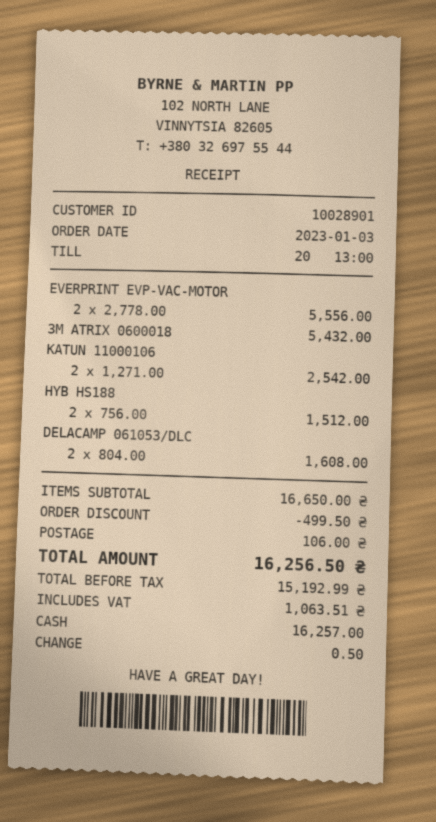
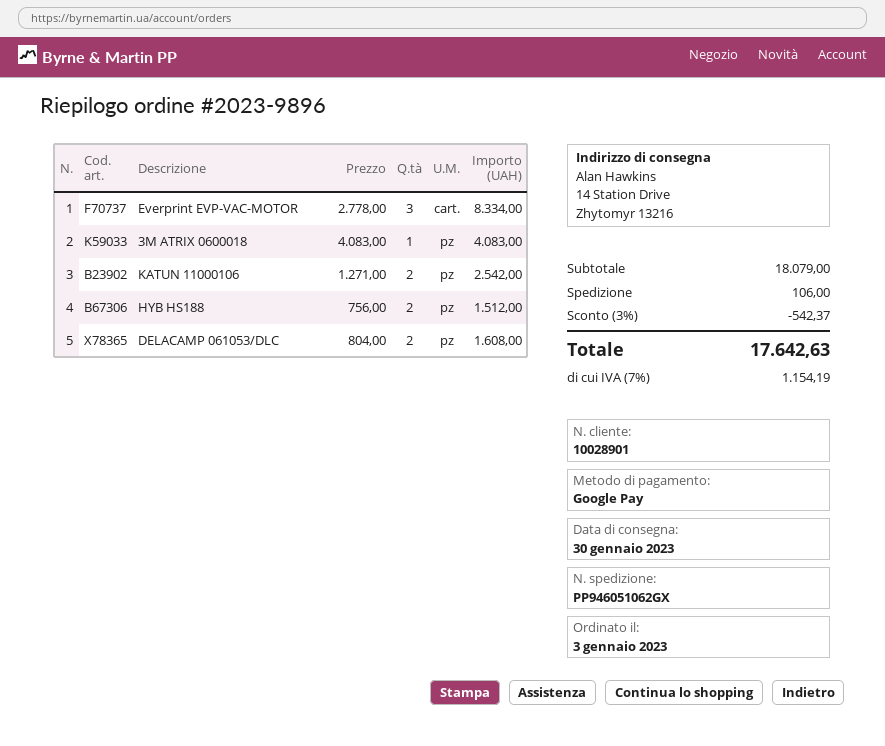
payment method: cash -> Google Pay
EVERPRINT EVP-VAC-MOTOR: 2 x 2778.00 = 5556.00 -> 3 x 2778.00 = 8334.00
3M ATRIX 0600018: 1 x 5432.00 = 5432.00 -> 1 x 4083.00 = 4083.00
subtotal: 16650.00 -> 18079.00
discount: 499.50 -> 542.37
tax: 1063.51 -> 1154.19
total: 16256.50 -> 17642.63

